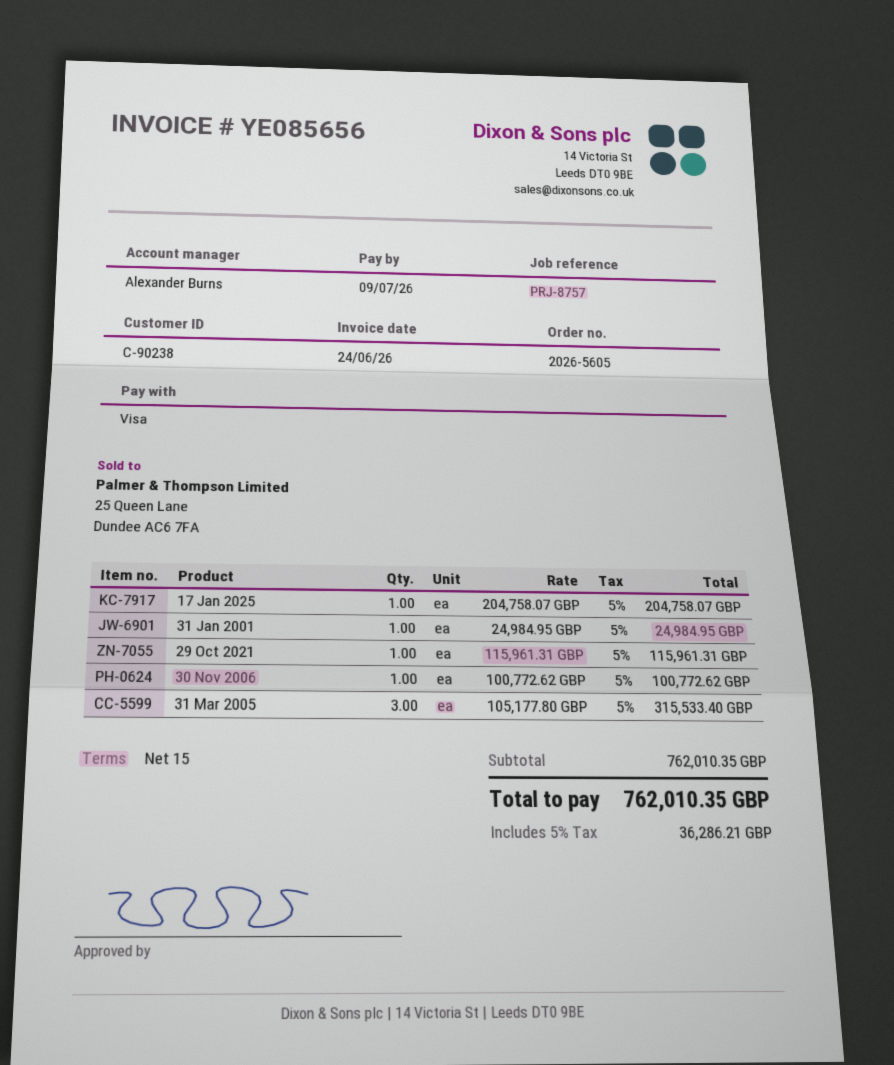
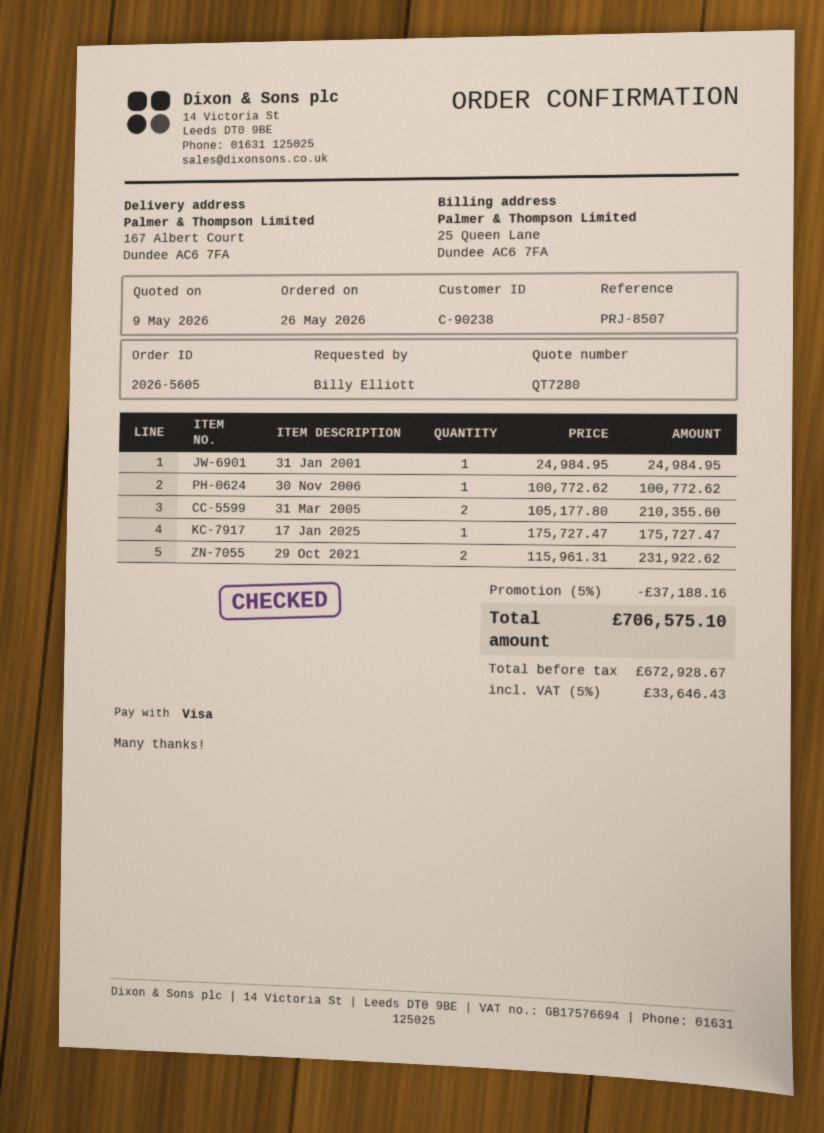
reference: PRJ-8757 -> PRJ-8507
17 Jan 2025: 1 x 204758.07 = 204758.07 -> 1 x 175727.47 = 175727.47
29 Oct 2021: 1 x 115961.31 = 115961.31 -> 2 x 115961.31 = 231922.62
31 Mar 2005: 3 x 105177.80 = 315533.40 -> 2 x 105177.80 = 210355.60
discount: none -> 5% = 37188.16
tax: 5% = 36286.21 -> 5% = 33646.43
total: 762010.35 -> 706575.10

